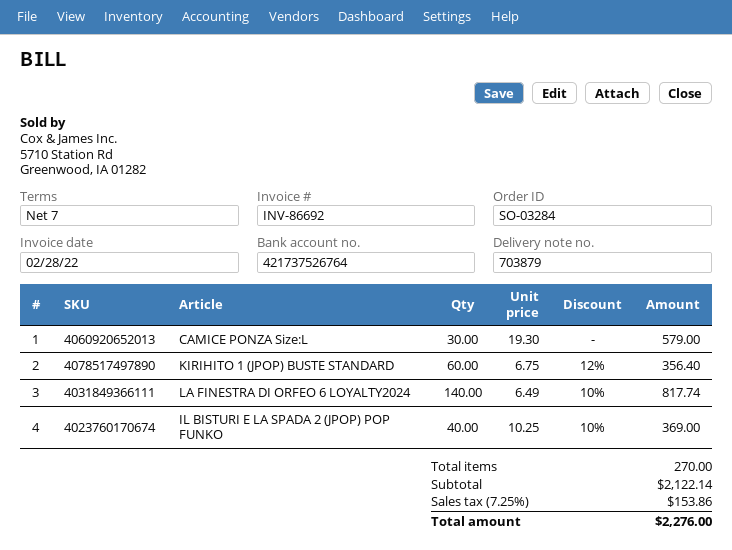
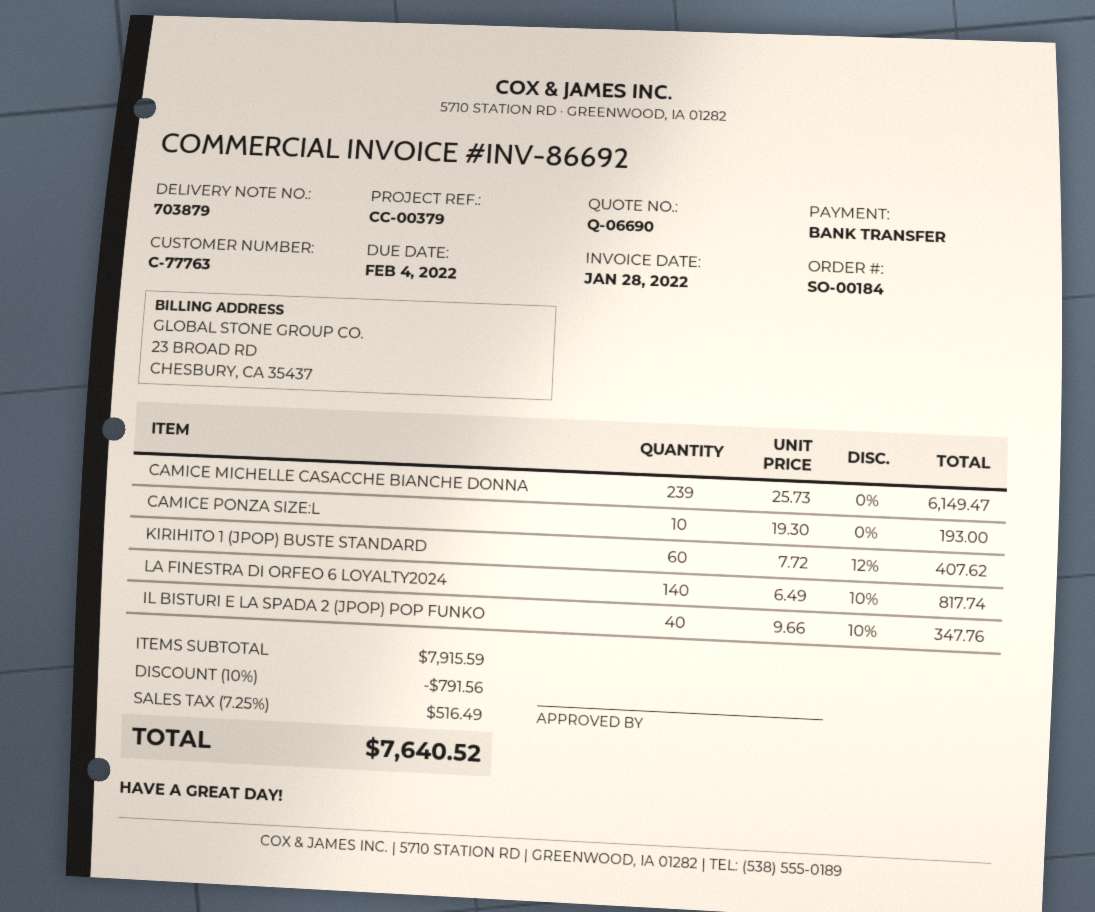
order number: SO-03284 -> SO-00184
invoice date: 2022-02-28 -> 2022-01-28
CAMICE PONZA Size:L: 30 x 19.30 = 579.00 -> 10 x 19.30 = 193.00
KIRIHITO 1 (JPOP) BUSTE STANDARD: 60 x 6.75 - 12% = 356.40 -> 60 x 7.72 - 12% = 407.62
IL BISTURI E LA SPADA 2 (JPOP) POP FUNKO: 40 x 10.25 - 10% = 369.00 -> 40 x 9.66 - 10% = 347.76
CAMICE MICHELLE CASACCHE BIANCHE DONNA: none -> 239 x 25.73 = 6149.47
subtotal: 2122.14 -> 7915.59
discount: none -> 10% = 791.56
tax: 7.25% = 153.86 -> 7.25% = 516.49
total: 2276.00 -> 7640.52

